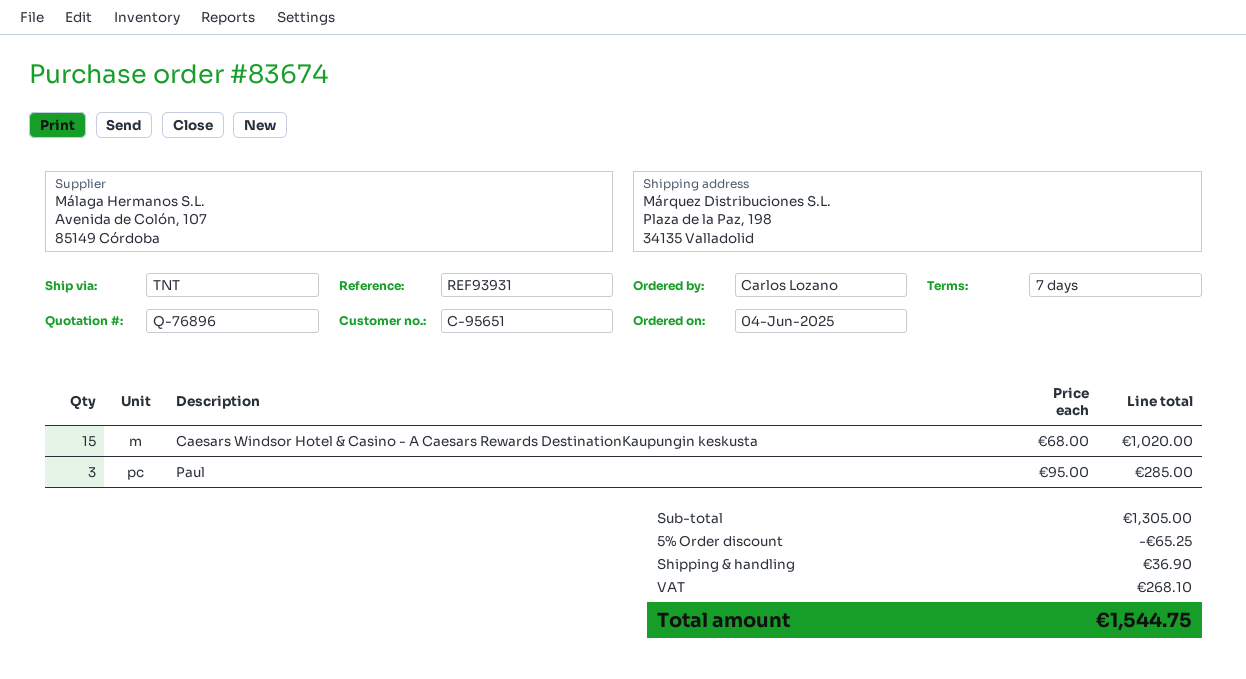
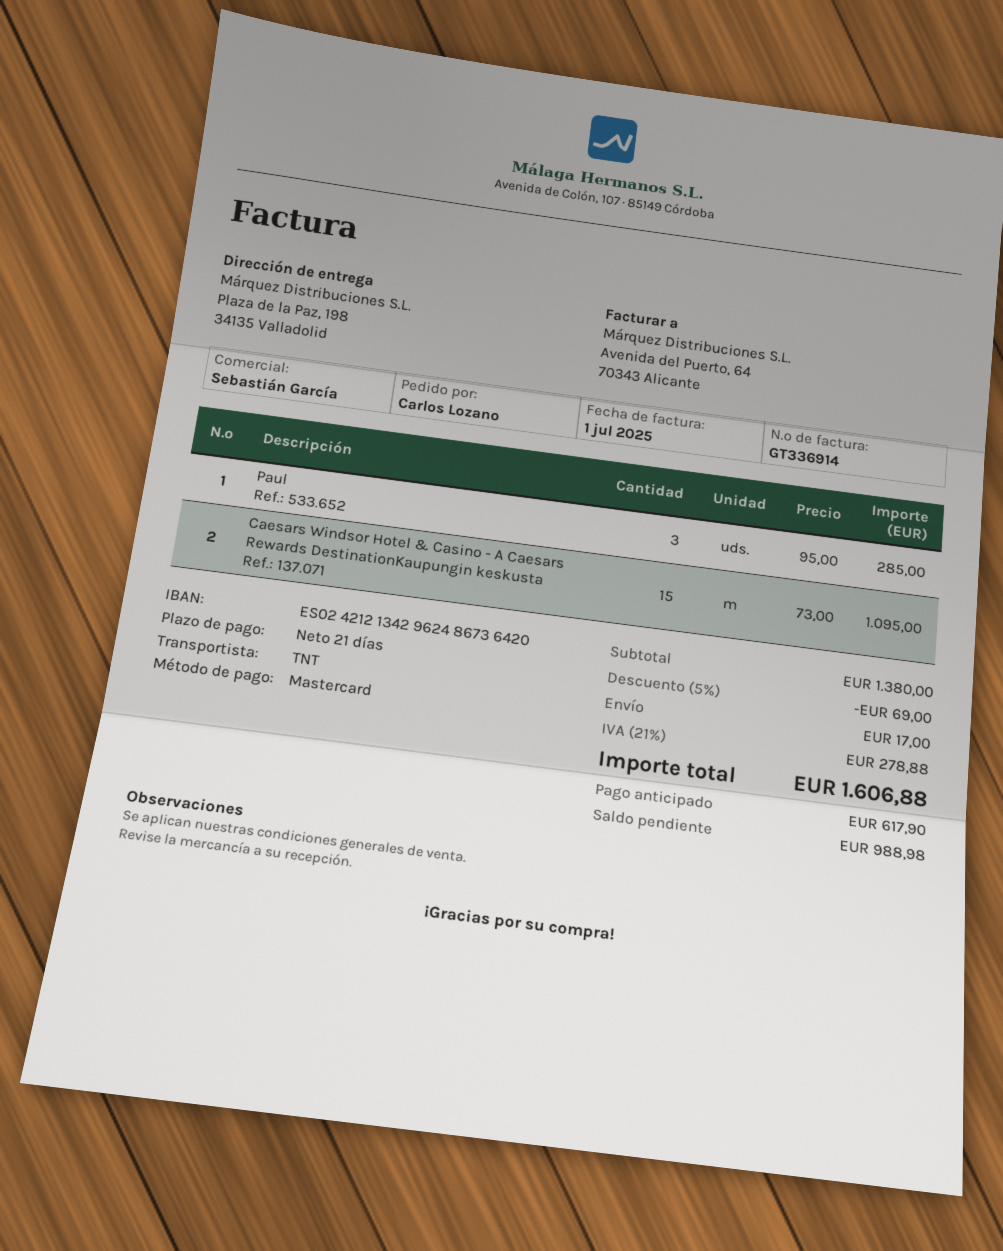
payment terms: 7 days -> 21 days
Caesars Windsor Hotel & Casino - A Caesars Rewards DestinationKaupungin keskusta: 15 x 68.00 = 1020.00 -> 15 x 73.00 = 1095.00
subtotal: 1305.00 -> 1380.00
discount: 5% = 65.25 -> 5% = 69.00
shipping: 36.90 -> 17.00
tax: 268.10 -> 278.88
total: 1544.75 -> 1606.88

